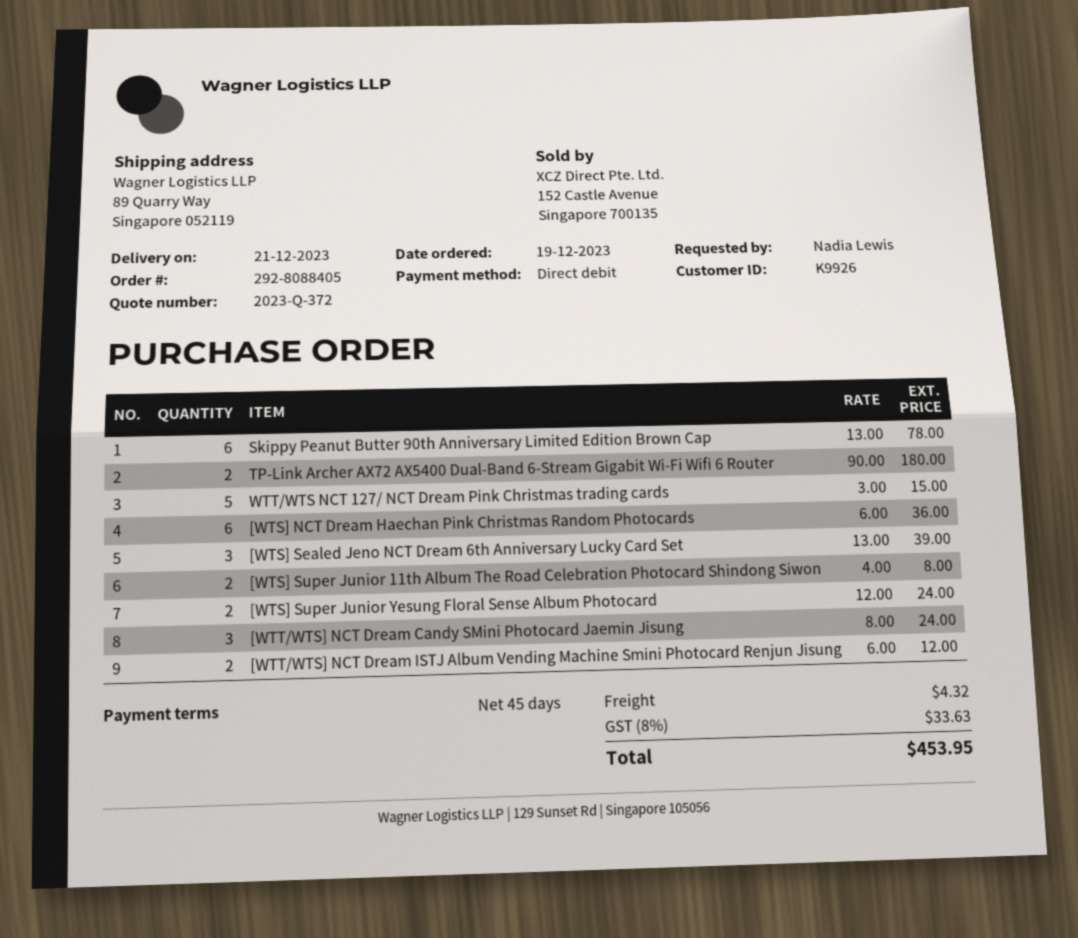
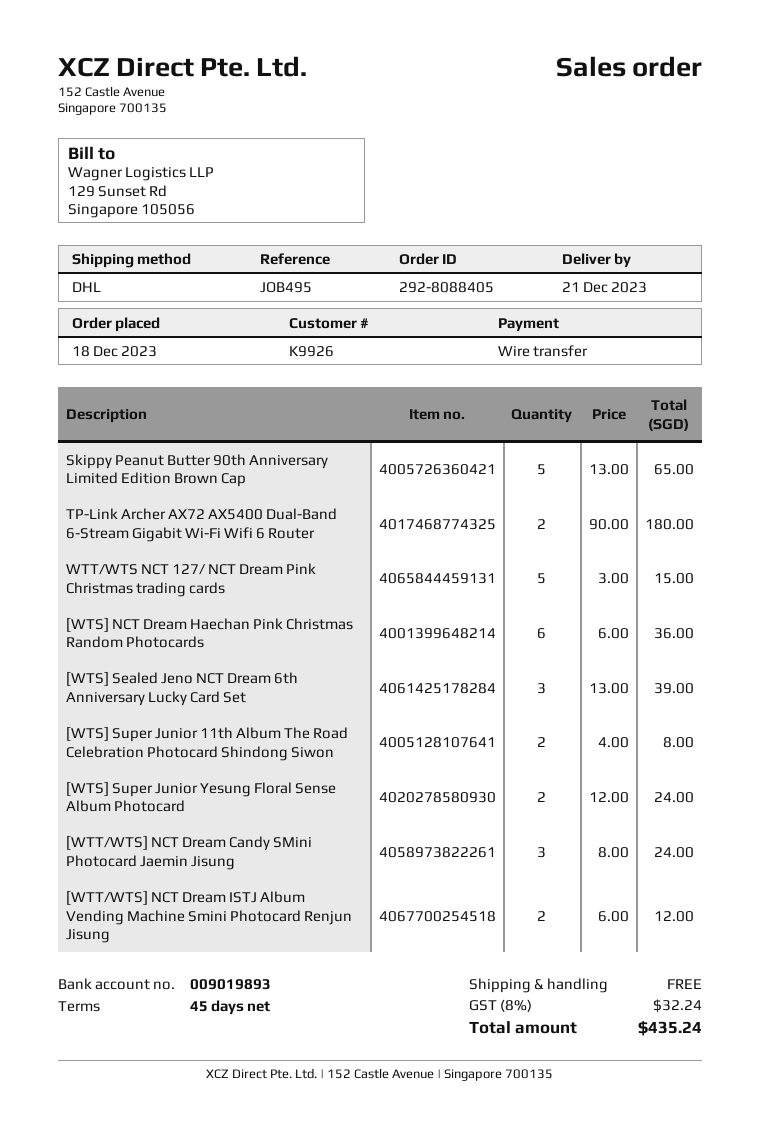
order date: 2023-12-19 -> 2023-12-18
payment method: direct debit -> bank transfer
Skippy Peanut Butter 90th Anniversary Limited Edition Brown Cap: 6 x 13.00 = 78.00 -> 5 x 13.00 = 65.00
shipping: 4.32 -> 0.00
tax: 8% = 33.63 -> 8% = 32.24
total: 453.95 -> 435.24

